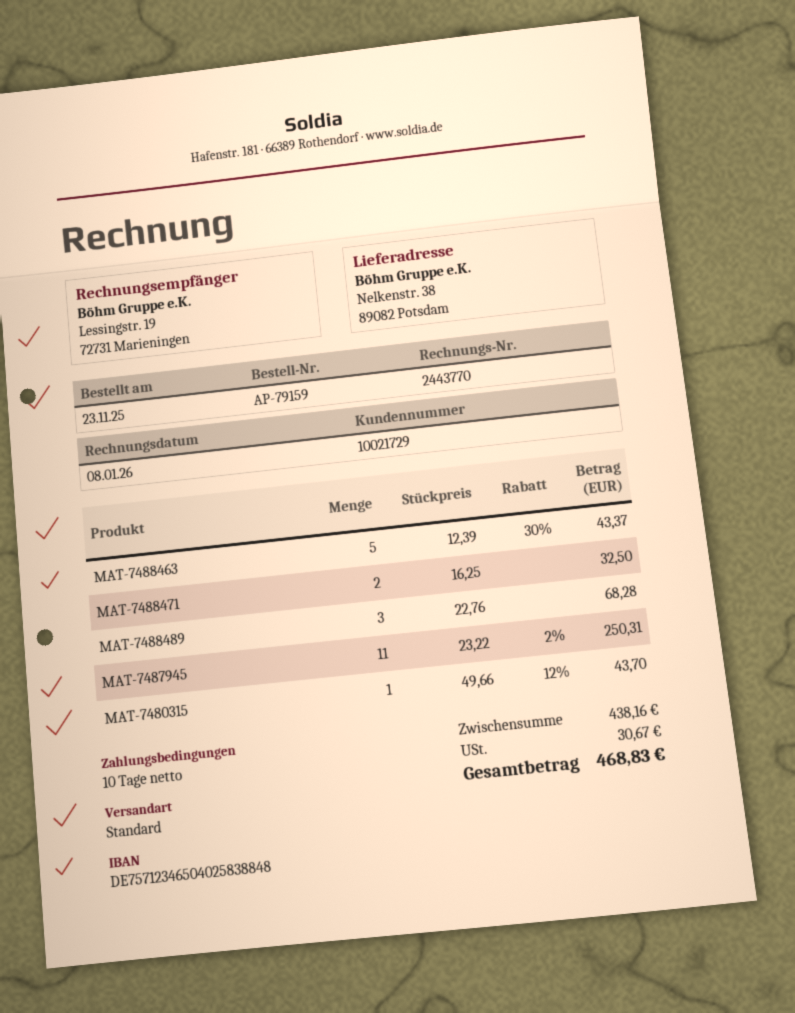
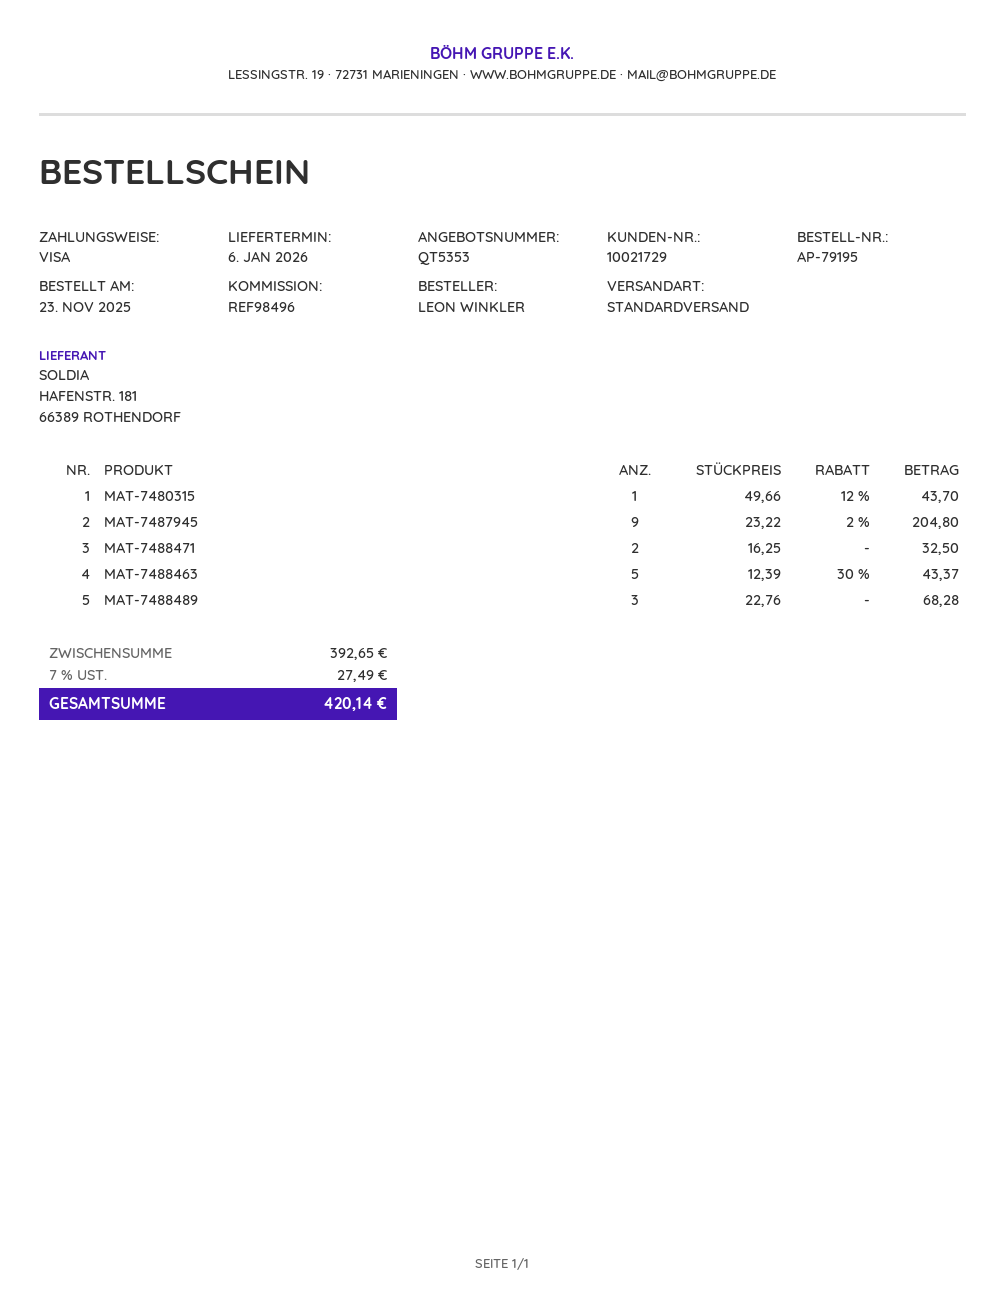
order number: AP-79159 -> AP-79195
MAT-7487945: 11 x 23.22 - 2% = 250.31 -> 9 x 23.22 - 2% = 204.80
subtotal: 438.16 -> 392.65
tax: 30.67 -> 27.49
total: 468.83 -> 420.14

